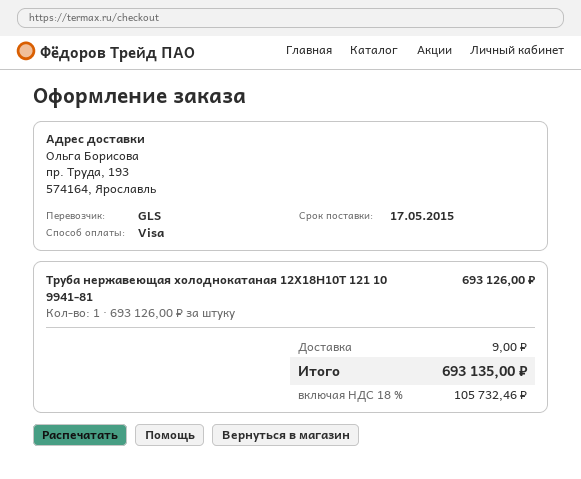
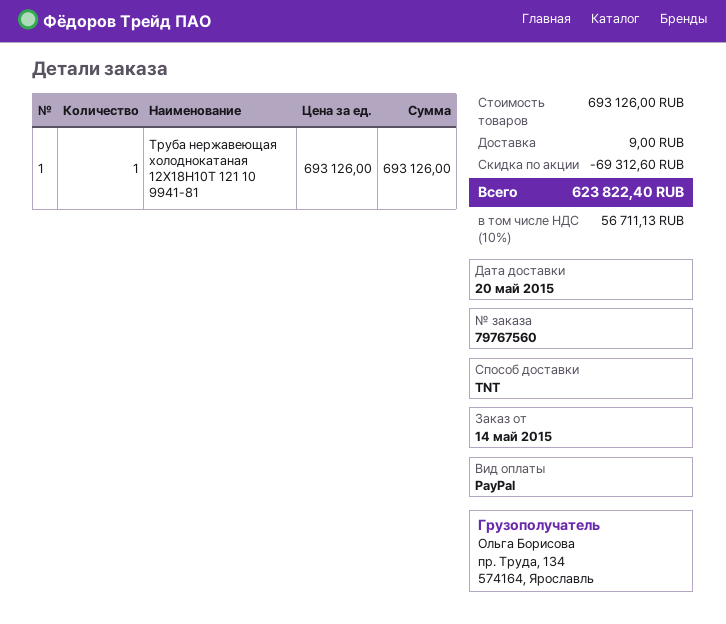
delivery date: 2015-05-17 -> 2015-05-20
payment method: Visa -> PayPal
shipping method: GLS -> TNT
ship to: пр. Труда, 193, 574164, Ярославль -> пр. Труда, 134, 574164, Ярославль
discount: none -> 69312.60
tax: 18% = 105732.46 -> 10% = 56711.13
total: 693135.00 -> 623822.40

